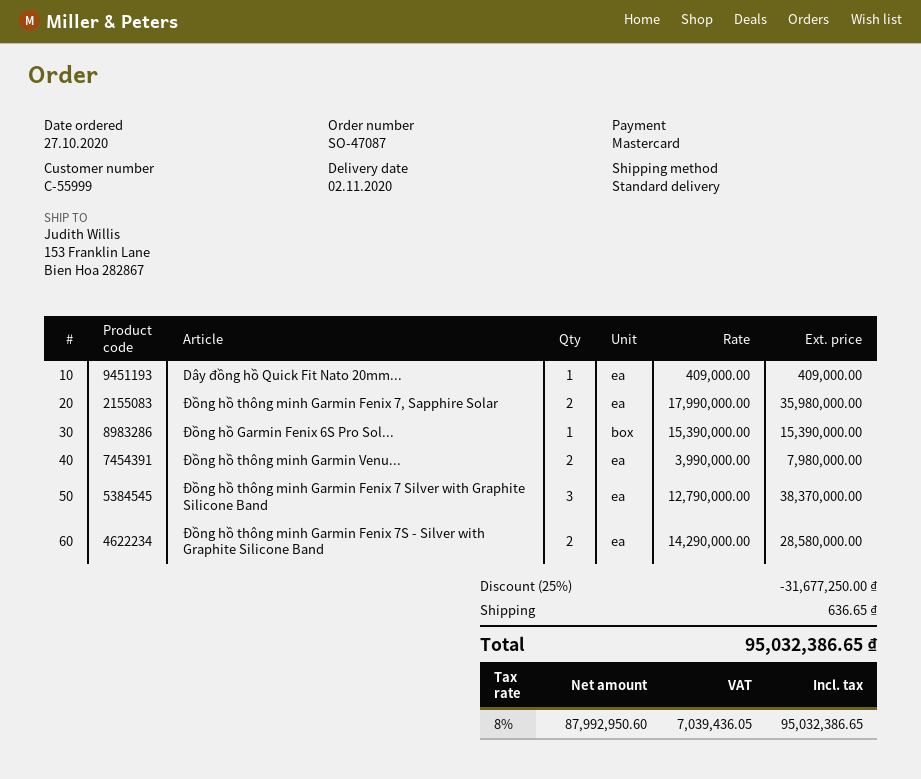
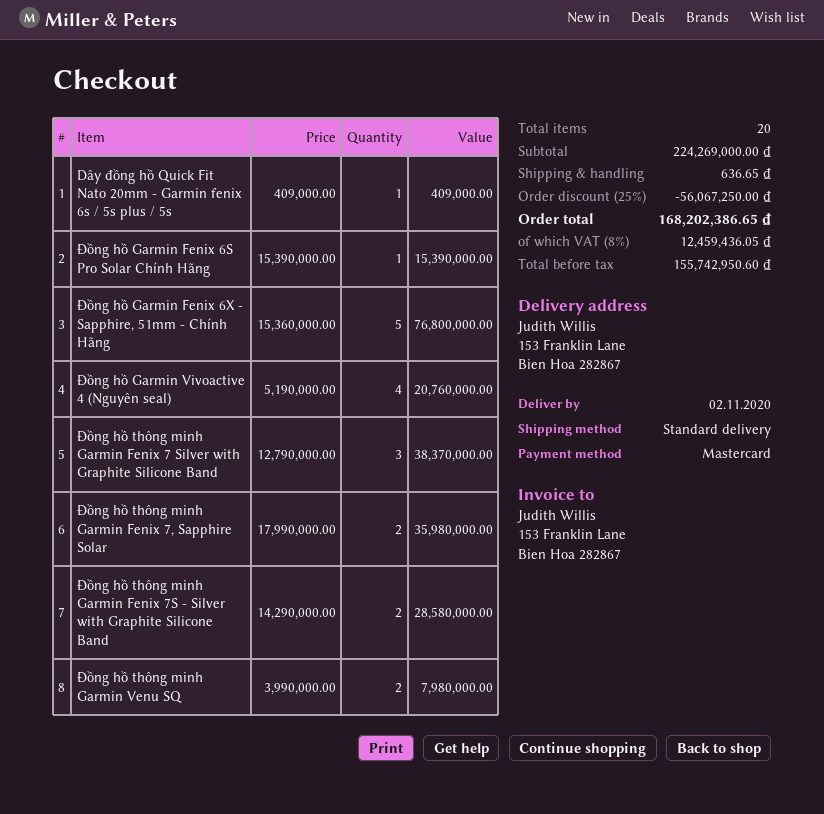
Đồng hồ Garmin Fenix 6X - Sapphire, 51mm - Chính Hãng: none -> 5 x 15360000.00 = 76800000.00
Đồng hồ Garmin Vivoactive 4 (Nguyên seal): none -> 4 x 5190000.00 = 20760000.00
discount: 25% = 31677250.00 -> 25% = 56067250.00
net: 87992950.60 -> 155742950.60
tax: 8% = 7039436.05 -> 8% = 12459436.05
total: 95032386.65 -> 168202386.65

